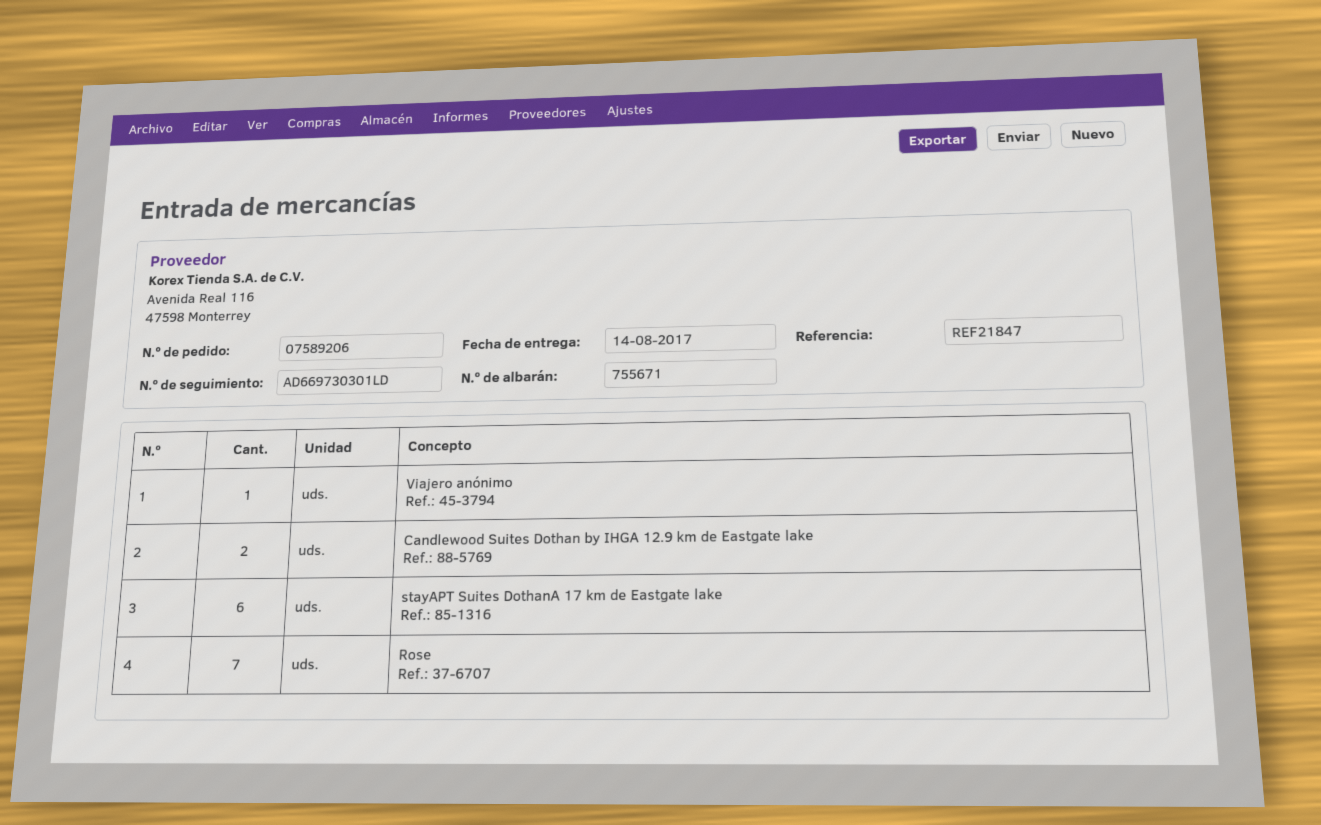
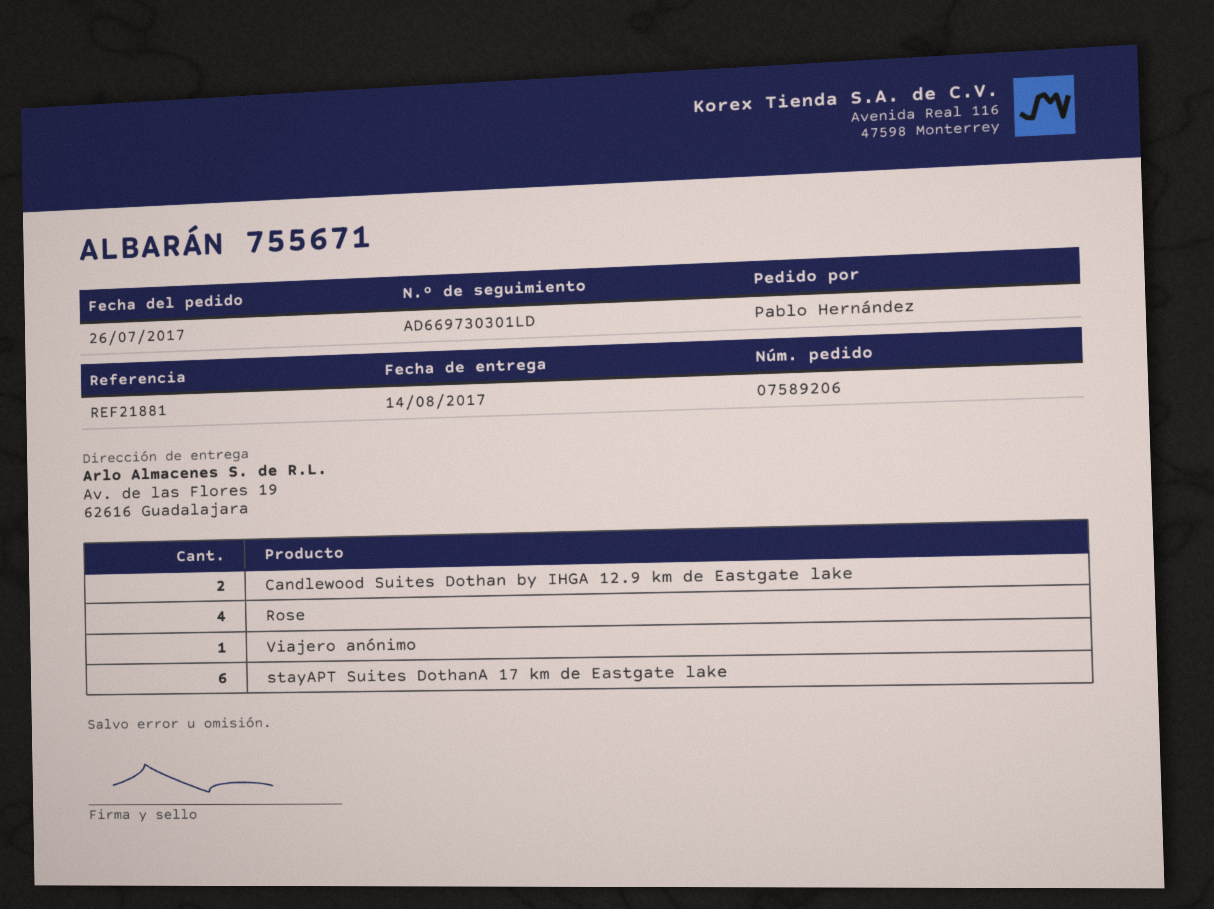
reference: REF21847 -> REF21881
Rose: 7 -> 4

